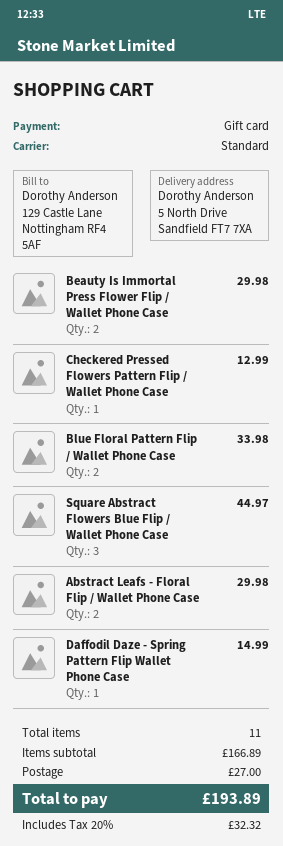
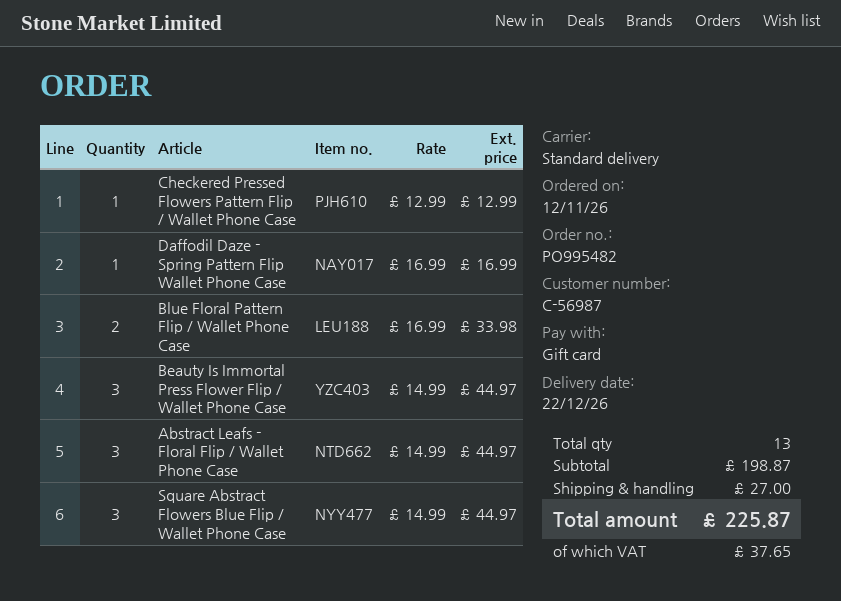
Beauty Is Immortal Press Flower Flip / Wallet Phone Case: 2 for 29.98 -> 3 for 44.97
Abstract Leafs - Floral Flip / Wallet Phone Case: 2 for 29.98 -> 3 for 44.97
Daffodil Daze - Spring Pattern Flip Wallet Phone Case: 1 for 14.99 -> 1 for 16.99
total quantity: 11 -> 13
subtotal: 166.89 -> 198.87
tax: 32.32 -> 37.65
total: 193.89 -> 225.87

